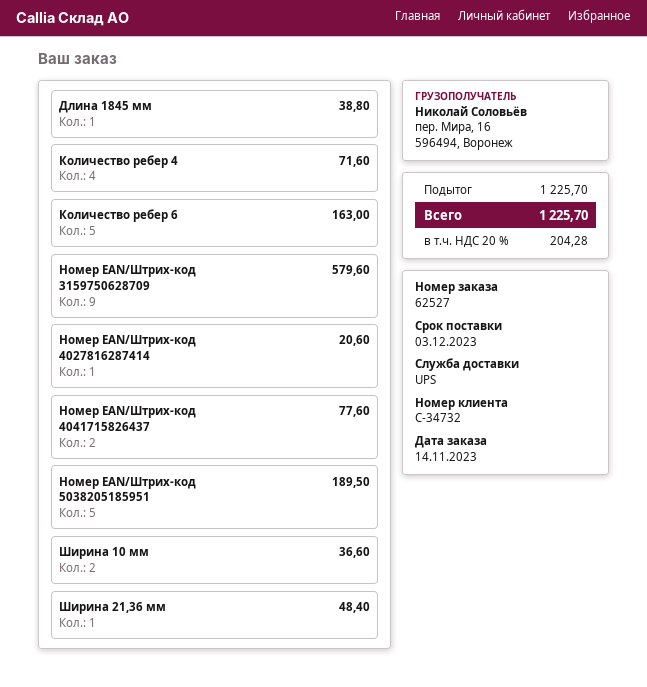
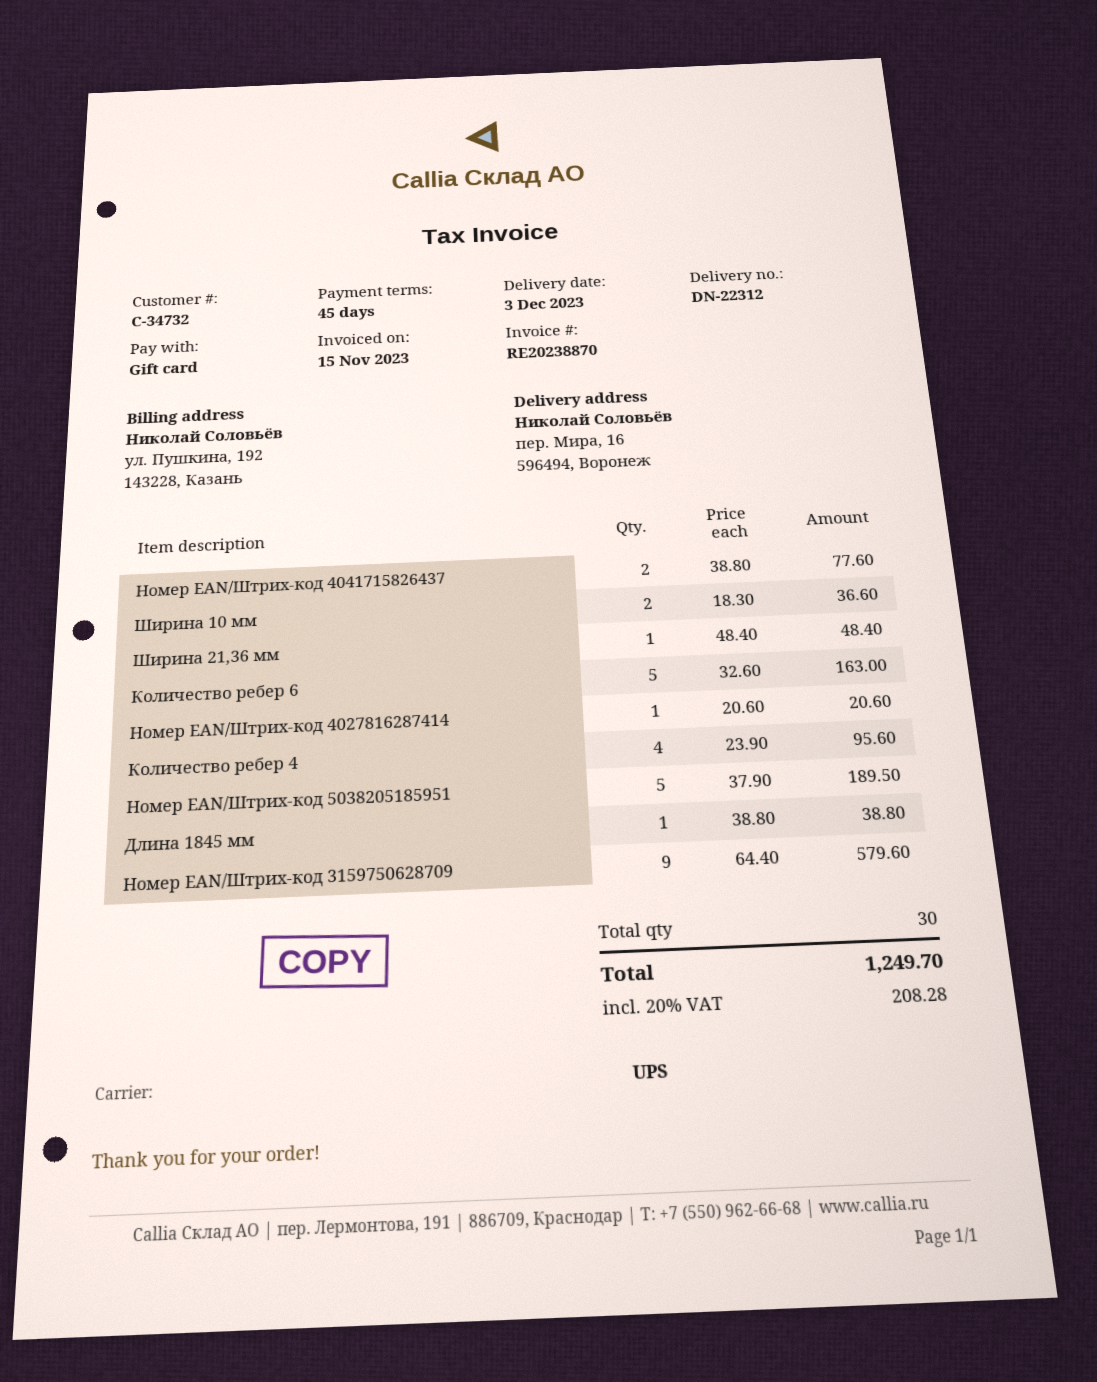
Количество ребер 4: 4 for 71.60 -> 4 for 95.60
tax: 20% = 204.28 -> 20% = 208.28
total: 1225.70 -> 1249.70

